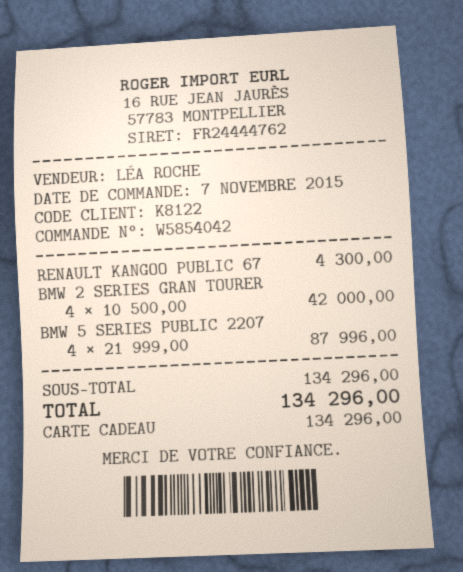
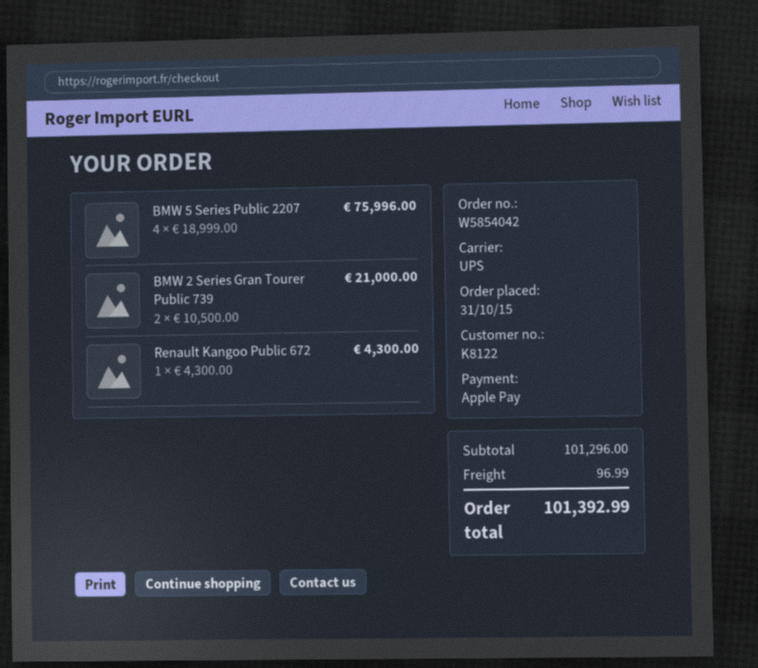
order date: 2015-11-07 -> 2015-10-31
payment method: gift card -> Apple Pay
BMW 2 SERIES GRAN TOURER: 4 x 10500.00 = 42000.00 -> 2 x 10500.00 = 21000.00
BMW 5 SERIES PUBLIC 2207: 4 x 21999.00 = 87996.00 -> 4 x 18999.00 = 75996.00
subtotal: 134296.00 -> 101296.00
shipping: none -> 96.99
total: 134296.00 -> 101392.99

